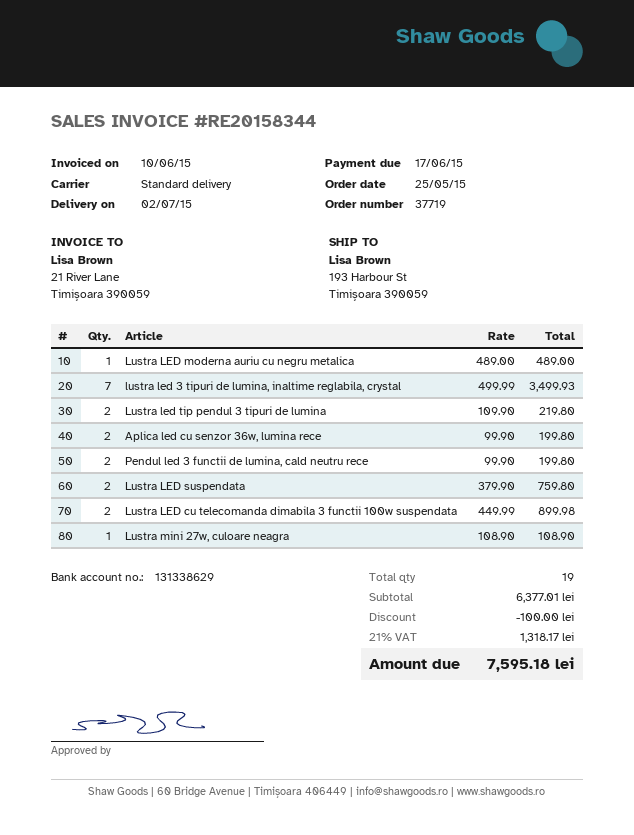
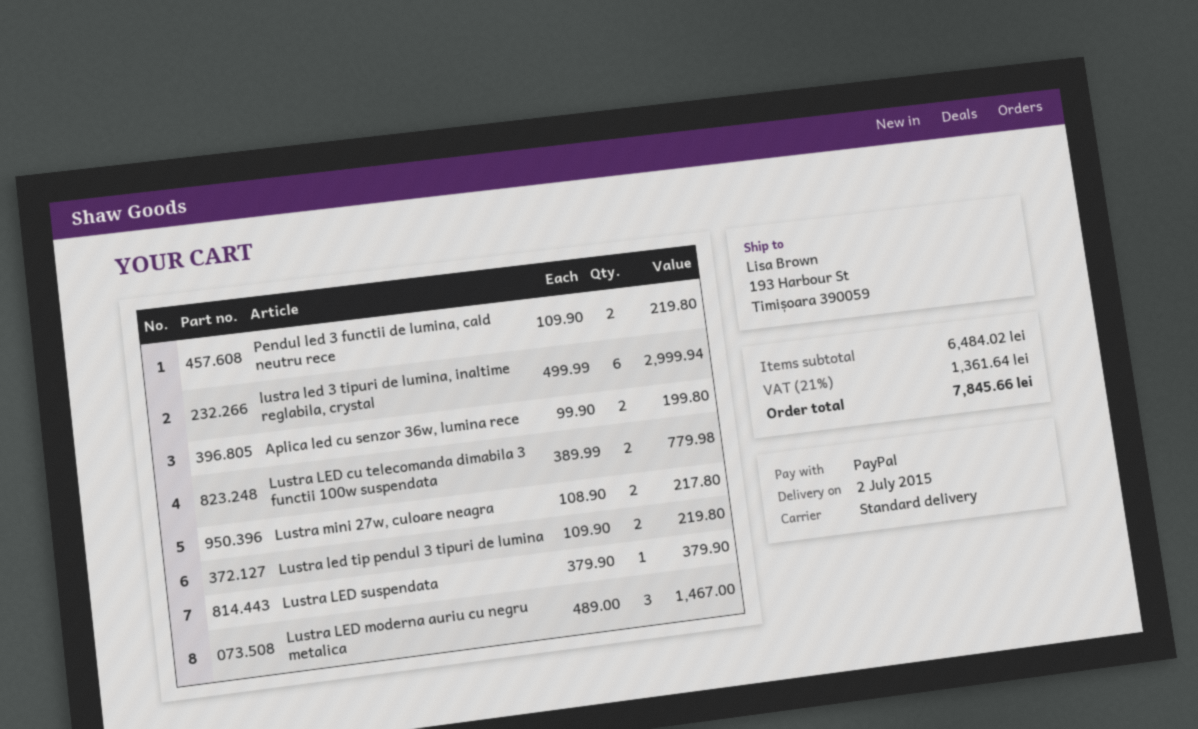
Lustra LED moderna auriu cu negru metalica: 1 x 489.00 = 489.00 -> 3 x 489.00 = 1467.00
lustra led 3 tipuri de lumina, inaltime reglabila, crystal: 7 x 499.99 = 3499.93 -> 6 x 499.99 = 2999.94
Pendul led 3 functii de lumina, cald neutru rece: 2 x 99.90 = 199.80 -> 2 x 109.90 = 219.80
Lustra LED suspendata: 2 x 379.90 = 759.80 -> 1 x 379.90 = 379.90
Lustra LED cu telecomanda dimabila 3 functii 100w suspendata: 2 x 449.99 = 899.98 -> 2 x 389.99 = 779.98
Lustra mini 27w, culoare neagra: 1 x 108.90 = 108.90 -> 2 x 108.90 = 217.80
subtotal: 6377.01 -> 6484.02
discount: 100.00 -> none
tax: 21% = 1318.17 -> 21% = 1361.64
total: 7595.18 -> 7845.66

